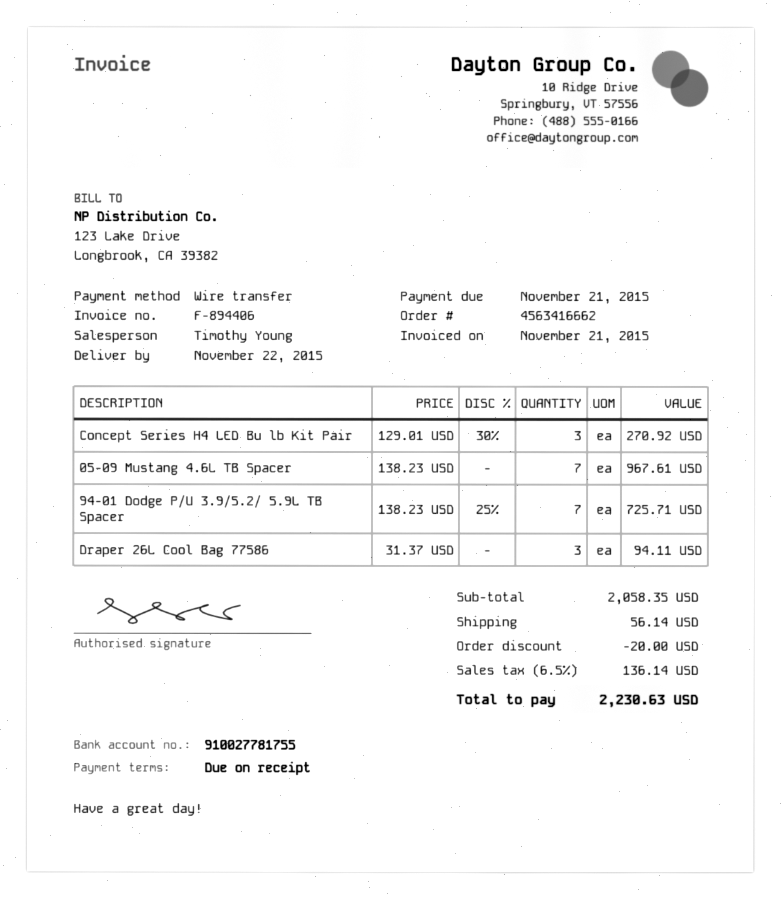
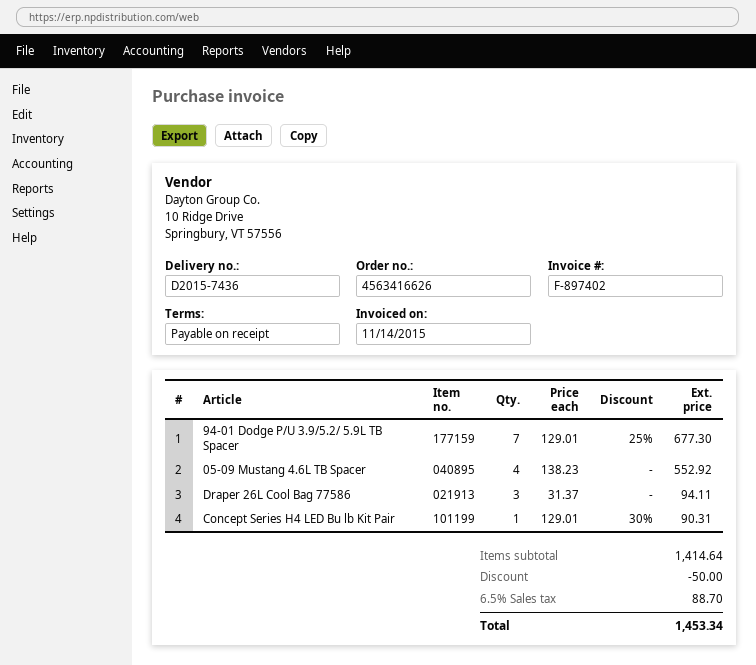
order number: 4563416662 -> 4563416626
invoice number: F-894406 -> F-897402
invoice date: 2015-11-21 -> 2015-11-14
Concept Series H4 LED Bu lb Kit Pair: 3 x 129.01 - 30% = 270.92 -> 1 x 129.01 - 30% = 90.31
05-09 Mustang 4.6L TB Spacer: 7 x 138.23 = 967.61 -> 4 x 138.23 = 552.92
94-01 Dodge P/U 3.9/5.2/ 5.9L TB Spacer: 7 x 138.23 - 25% = 725.71 -> 7 x 129.01 - 25% = 677.30
subtotal: 2058.35 -> 1414.64
discount: 20.00 -> 50.00
shipping: 56.14 -> none
tax: 6.5% = 136.14 -> 6.5% = 88.70
total: 2230.63 -> 1453.34

